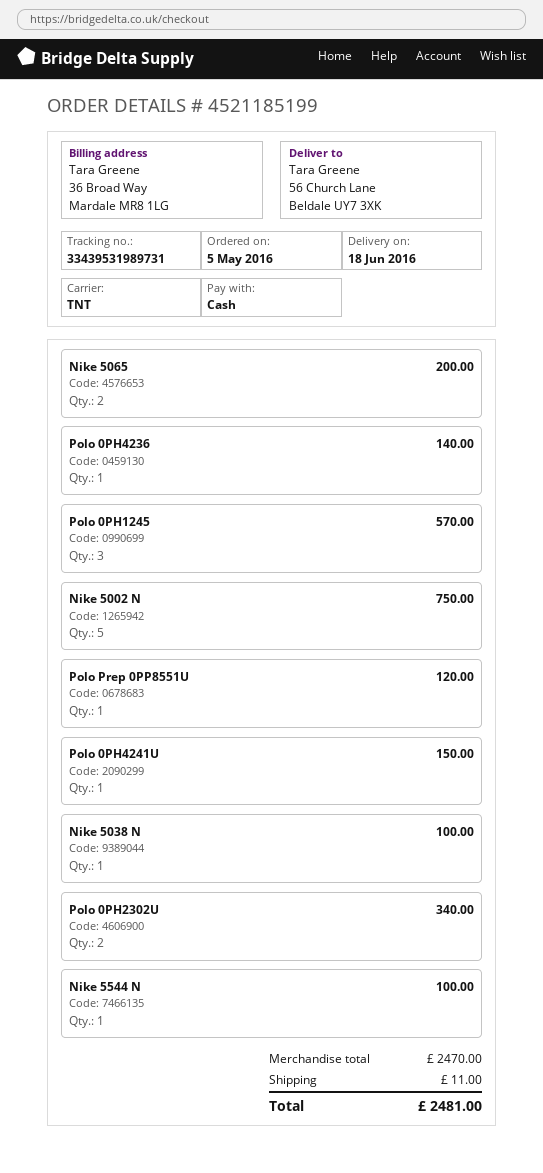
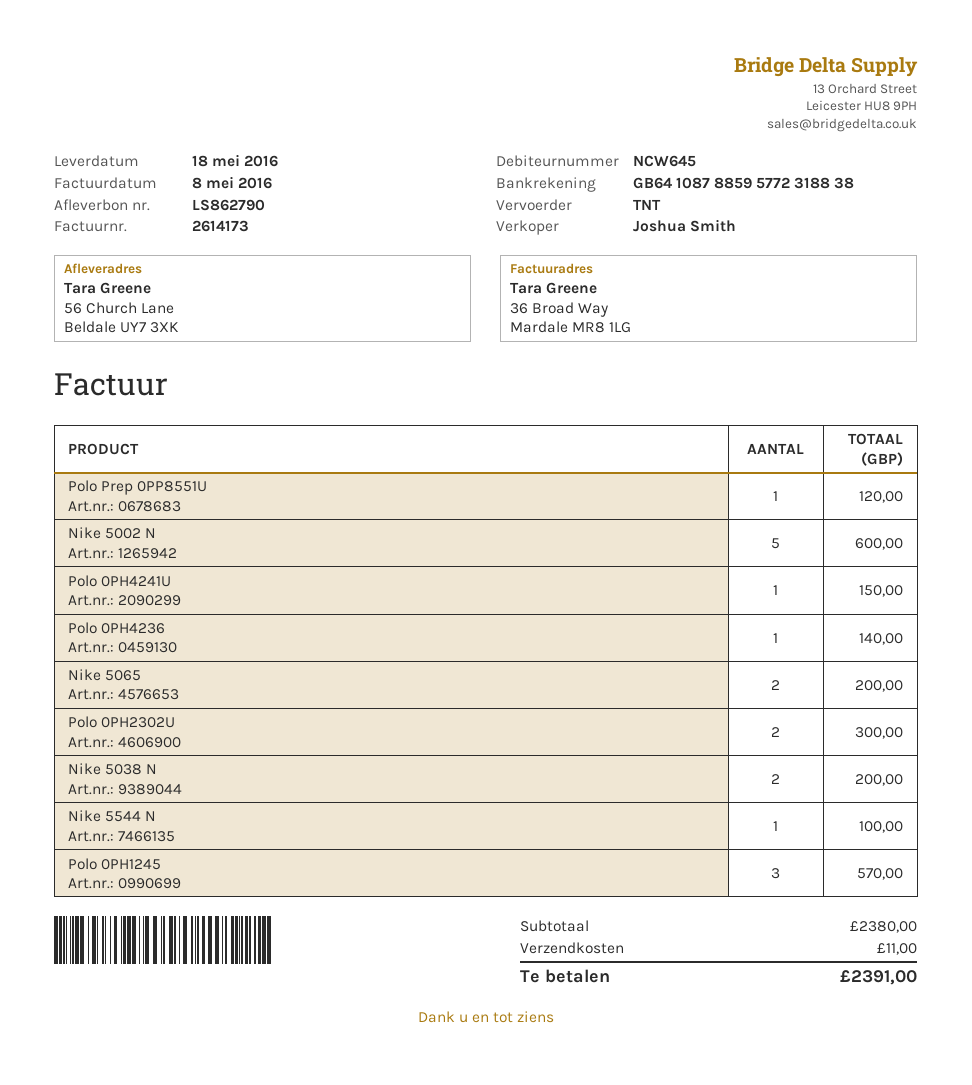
delivery date: 2016-06-18 -> 2016-05-18
Nike 5002 N: 5 for 750.00 -> 5 for 600.00
Nike 5038 N: 1 for 100.00 -> 2 for 200.00
Polo 0PH2302U: 2 for 340.00 -> 2 for 300.00
subtotal: 2470.00 -> 2380.00
total: 2481.00 -> 2391.00

